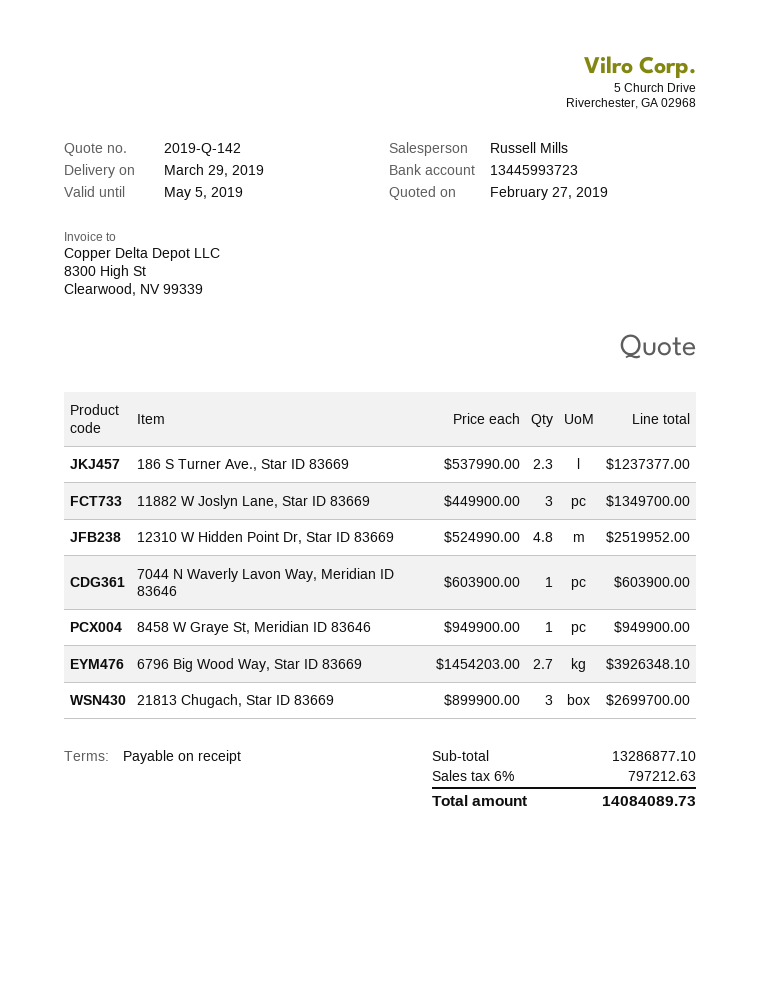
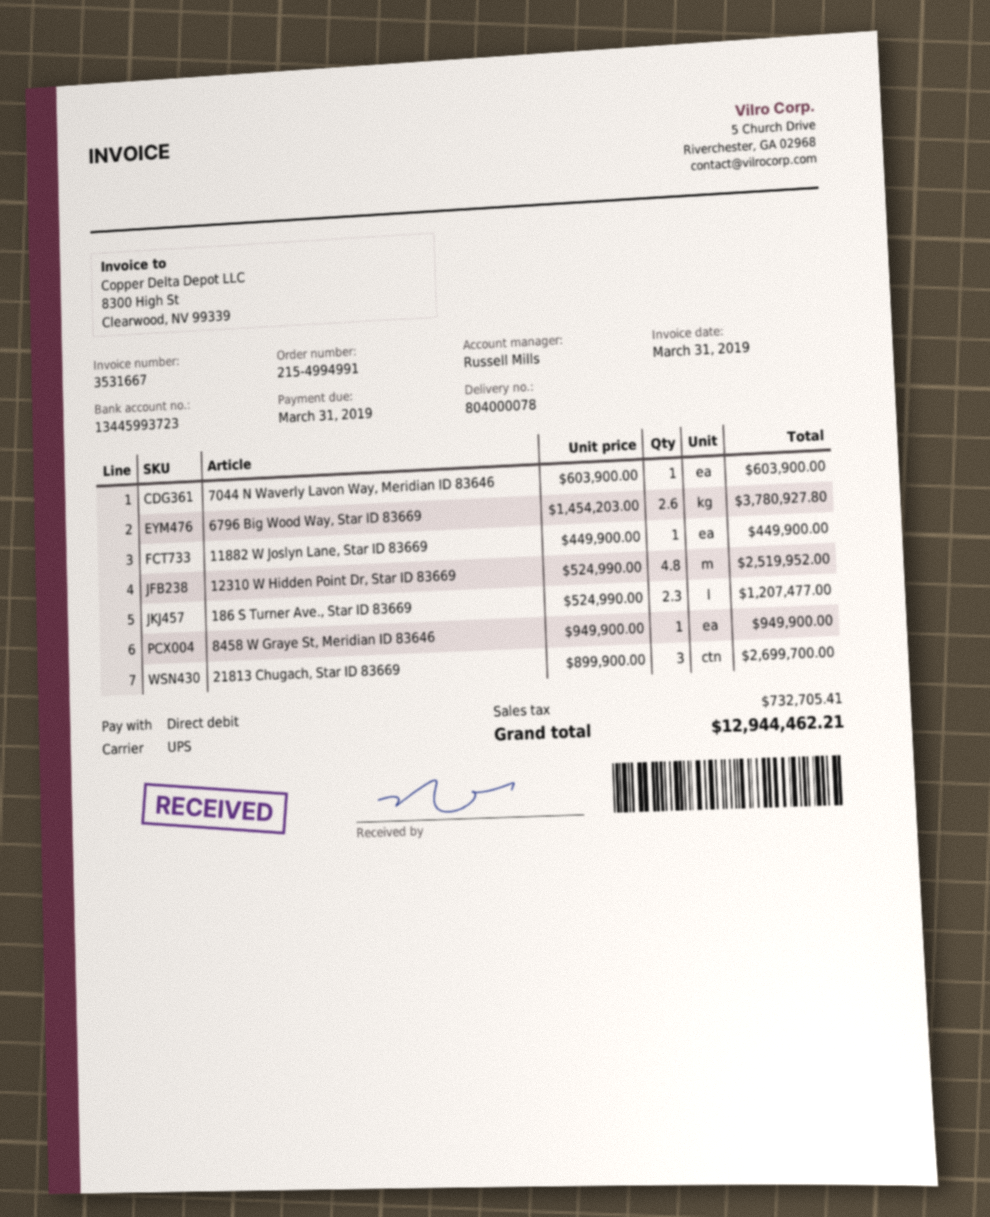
186 S Turner Ave., Star ID 83669: 2.3 x 537990.00 = 1237377.00 -> 2.3 x 524990.00 = 1207477.00
11882 W Joslyn Lane, Star ID 83669: 3 x 449900.00 = 1349700.00 -> 1 x 449900.00 = 449900.00
6796 Big Wood Way, Star ID 83669: 2.7 x 1454203.00 = 3926348.10 -> 2.6 x 1454203.00 = 3780927.80
tax: 797212.63 -> 732705.41
total: 14084089.73 -> 12944462.21

